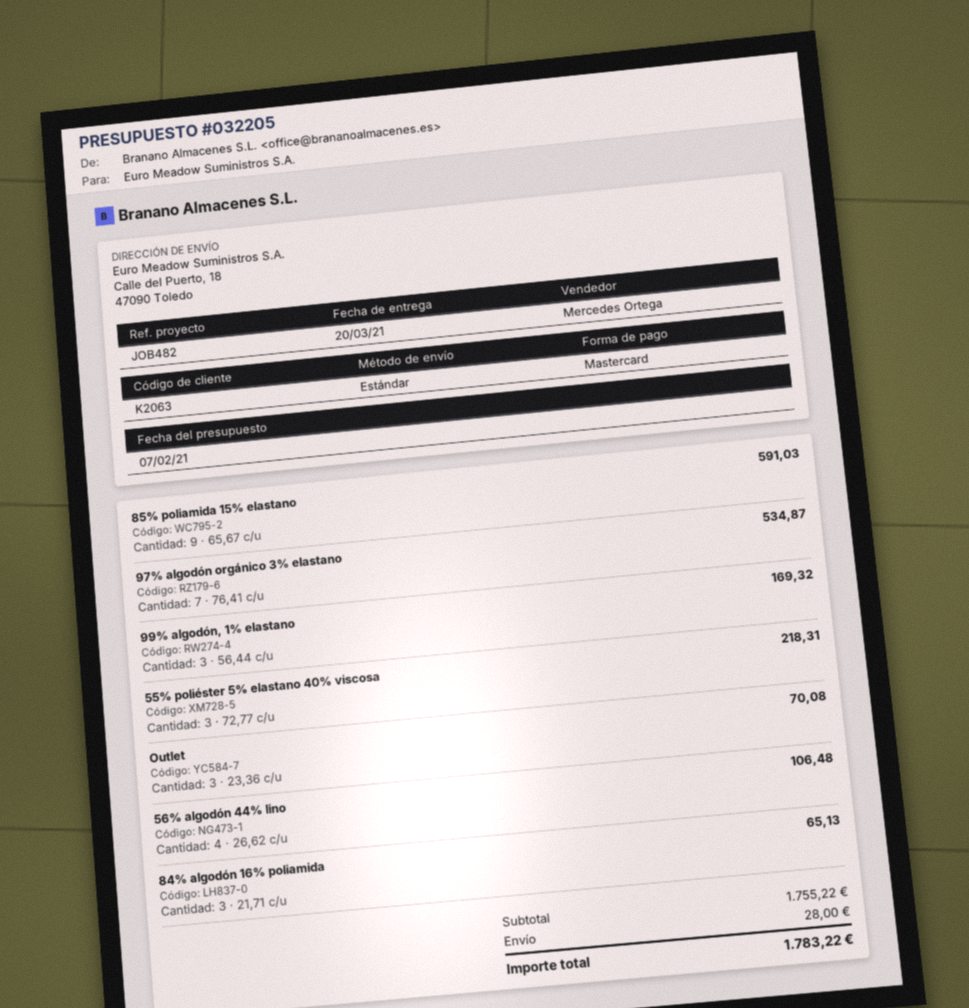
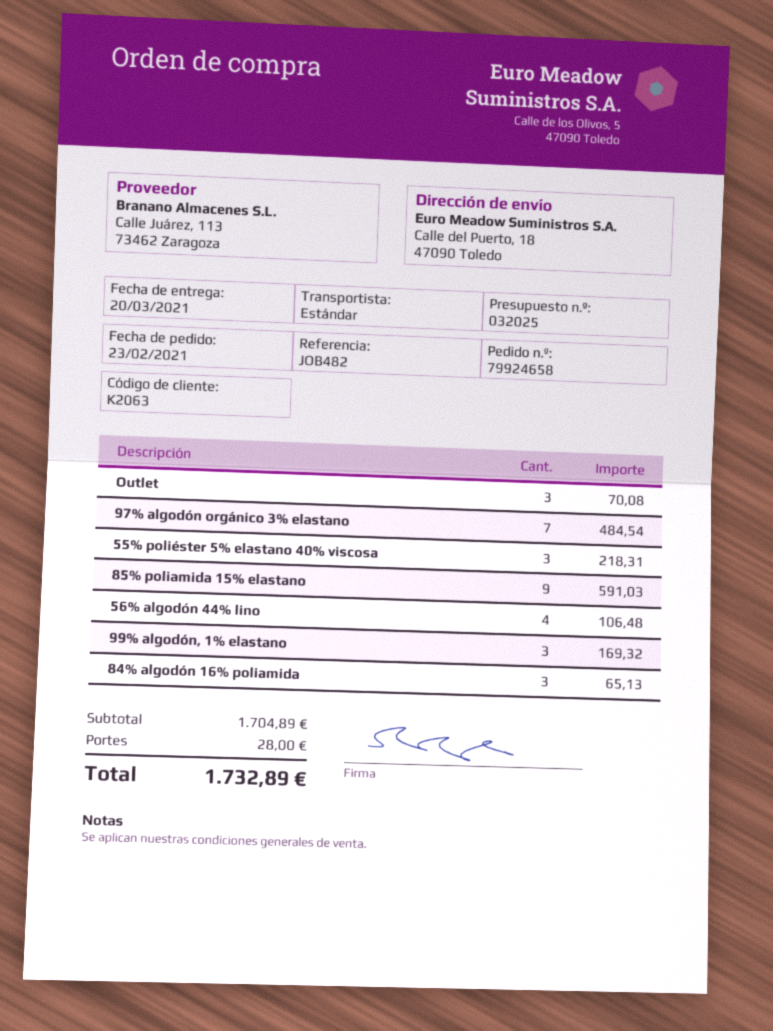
quote number: 032205 -> 032025
97% algodón orgánico 3% elastano: 7 for 534.87 -> 7 for 484.54
subtotal: 1755.22 -> 1704.89
total: 1783.22 -> 1732.89

